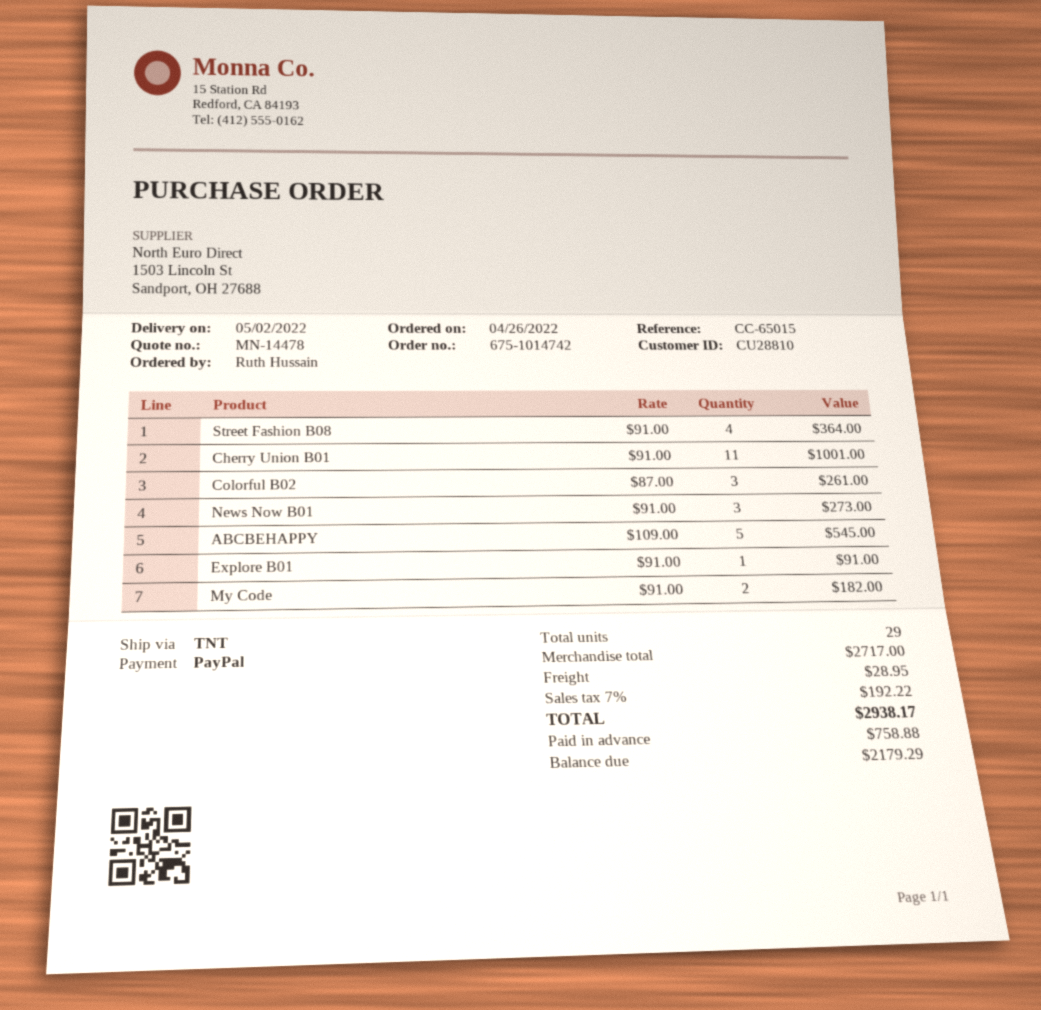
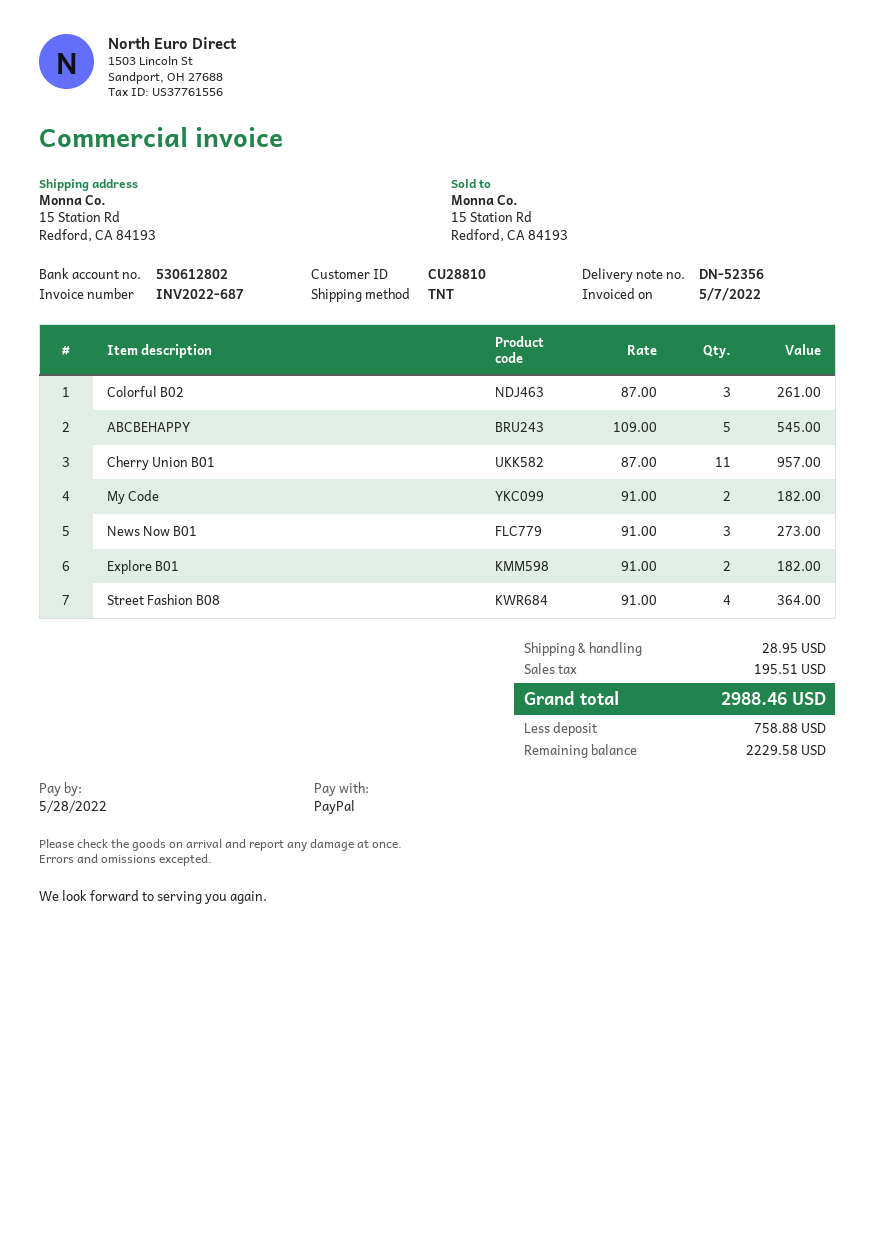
Cherry Union B01: 11 x 91.00 = 1001.00 -> 11 x 87.00 = 957.00
Explore B01: 1 x 91.00 = 91.00 -> 2 x 91.00 = 182.00
tax: 192.22 -> 195.51
total: 2938.17 -> 2988.46
balance: 2179.29 -> 2229.58

